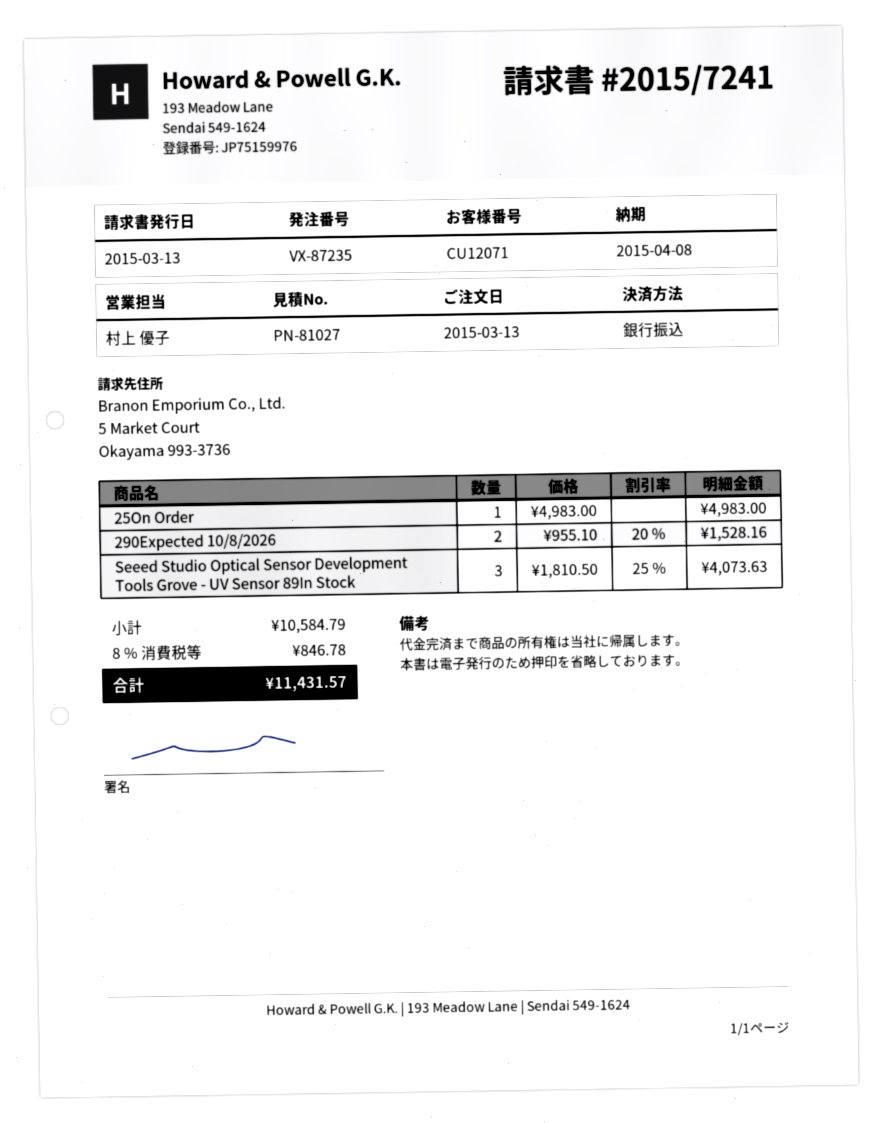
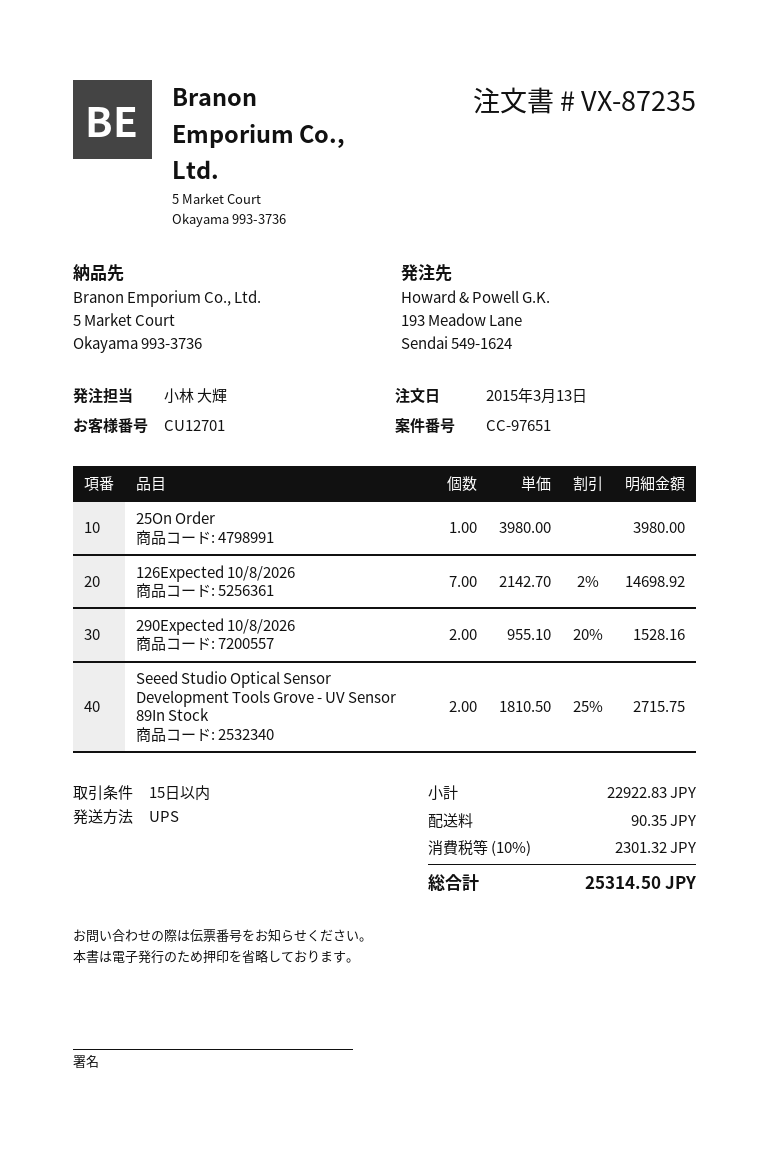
customer number: CU12071 -> CU12701
25On Order: 1 x 4983.00 = 4983.00 -> 1 x 3980.00 = 3980.00
Seeed Studio Optical Sensor Development Tools Grove - UV Sensor 89In Stock: 3 x 1810.50 - 25% = 4073.63 -> 2 x 1810.50 - 25% = 2715.75
126Expected 10/8/2026: none -> 7 x 2142.70 - 2% = 14698.92
subtotal: 10584.79 -> 22922.83
shipping: none -> 90.35
tax: 8% = 846.78 -> 10% = 2301.32
total: 11431.57 -> 25314.50

